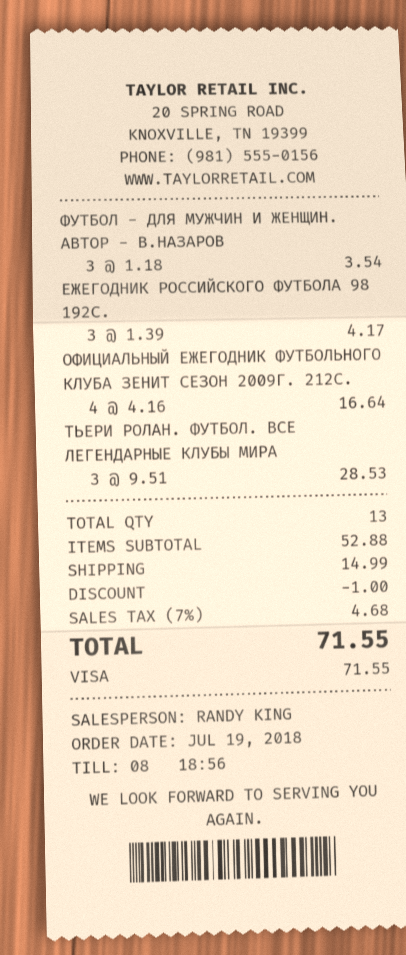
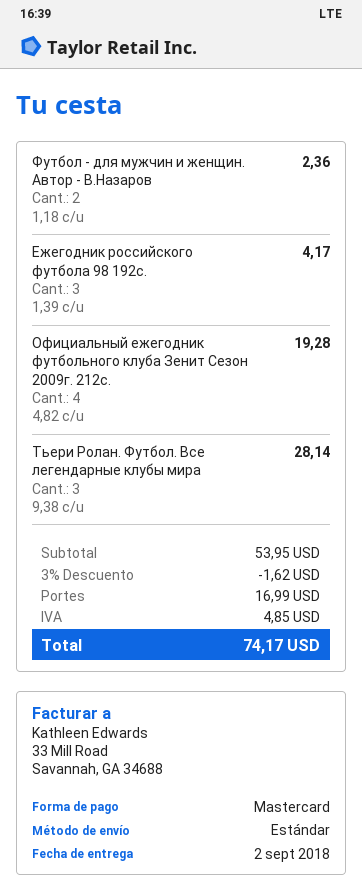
payment method: Visa -> Mastercard
ФУТБОЛ - ДЛЯ МУЖЧИН И ЖЕНЩИН. АВТОР - В.НАЗАРОВ: 3 x 1.18 = 3.54 -> 2 x 1.18 = 2.36
ОФИЦИАЛЬНЫЙ ЕЖЕГОДНИК ФУТБОЛЬНОГО КЛУБА ЗЕНИТ СЕЗОН 2009Г. 212С.: 4 x 4.16 = 16.64 -> 4 x 4.82 = 19.28
ТЬЕРИ РОЛАН. ФУТБОЛ. ВСЕ ЛЕГЕНДАРНЫЕ КЛУБЫ МИРА: 3 x 9.51 = 28.53 -> 3 x 9.38 = 28.14
subtotal: 52.88 -> 53.95
discount: 1.00 -> 1.62
shipping: 14.99 -> 16.99
tax: 4.68 -> 4.85
total: 71.55 -> 74.17

